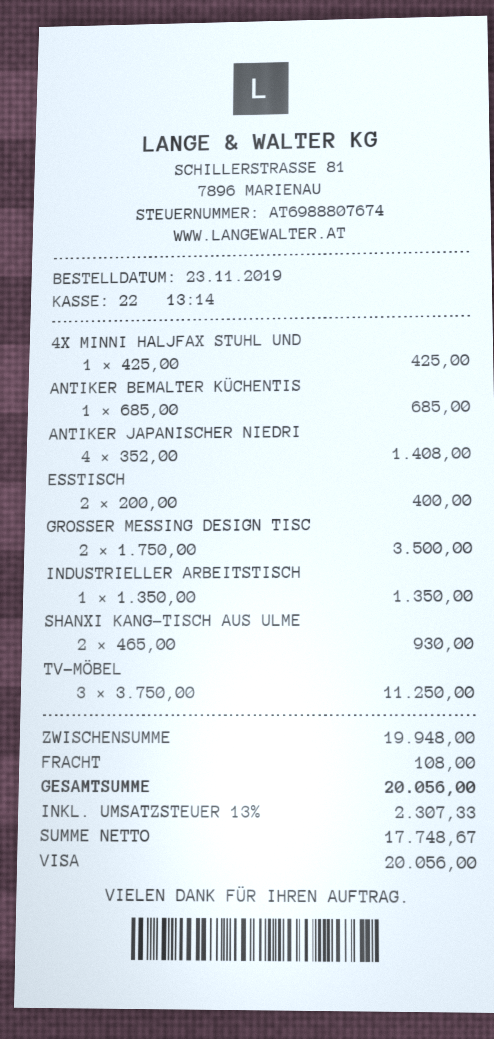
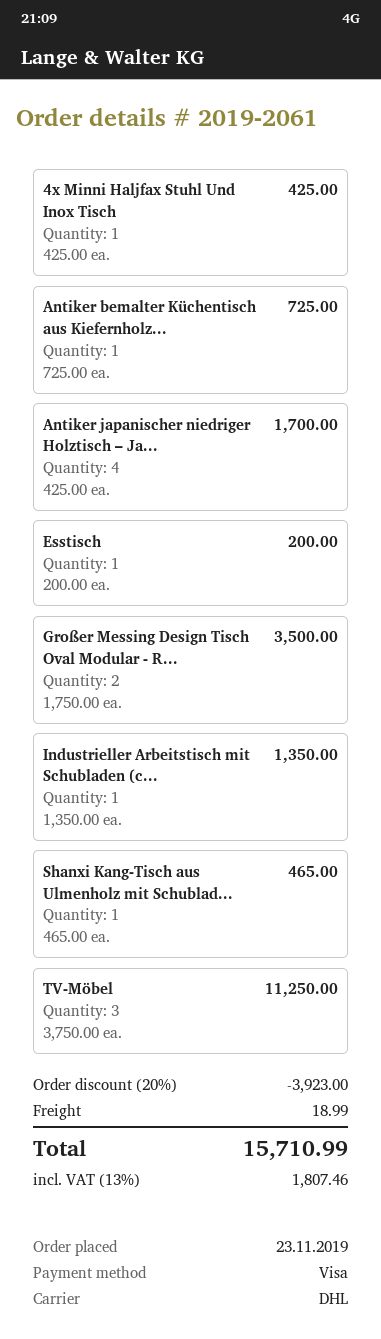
ANTIKER BEMALTER KÜCHENTIS: 1 x 685.00 = 685.00 -> 1 x 725.00 = 725.00
ANTIKER JAPANISCHER NIEDRI: 4 x 352.00 = 1408.00 -> 4 x 425.00 = 1700.00
ESSTISCH: 2 x 200.00 = 400.00 -> 1 x 200.00 = 200.00
SHANXI KANG-TISCH AUS ULME: 2 x 465.00 = 930.00 -> 1 x 465.00 = 465.00
discount: none -> 20% = 3923.00
shipping: 108.00 -> 18.99
tax: 13% = 2307.33 -> 13% = 1807.46
total: 20056.00 -> 15710.99

